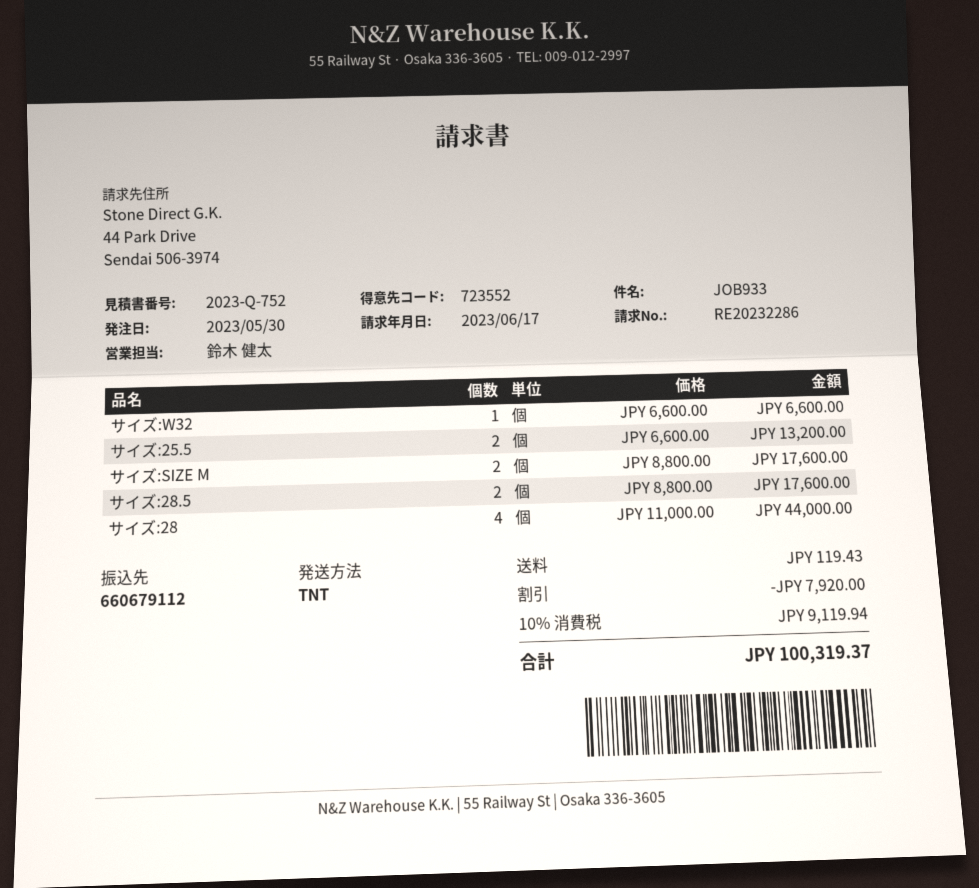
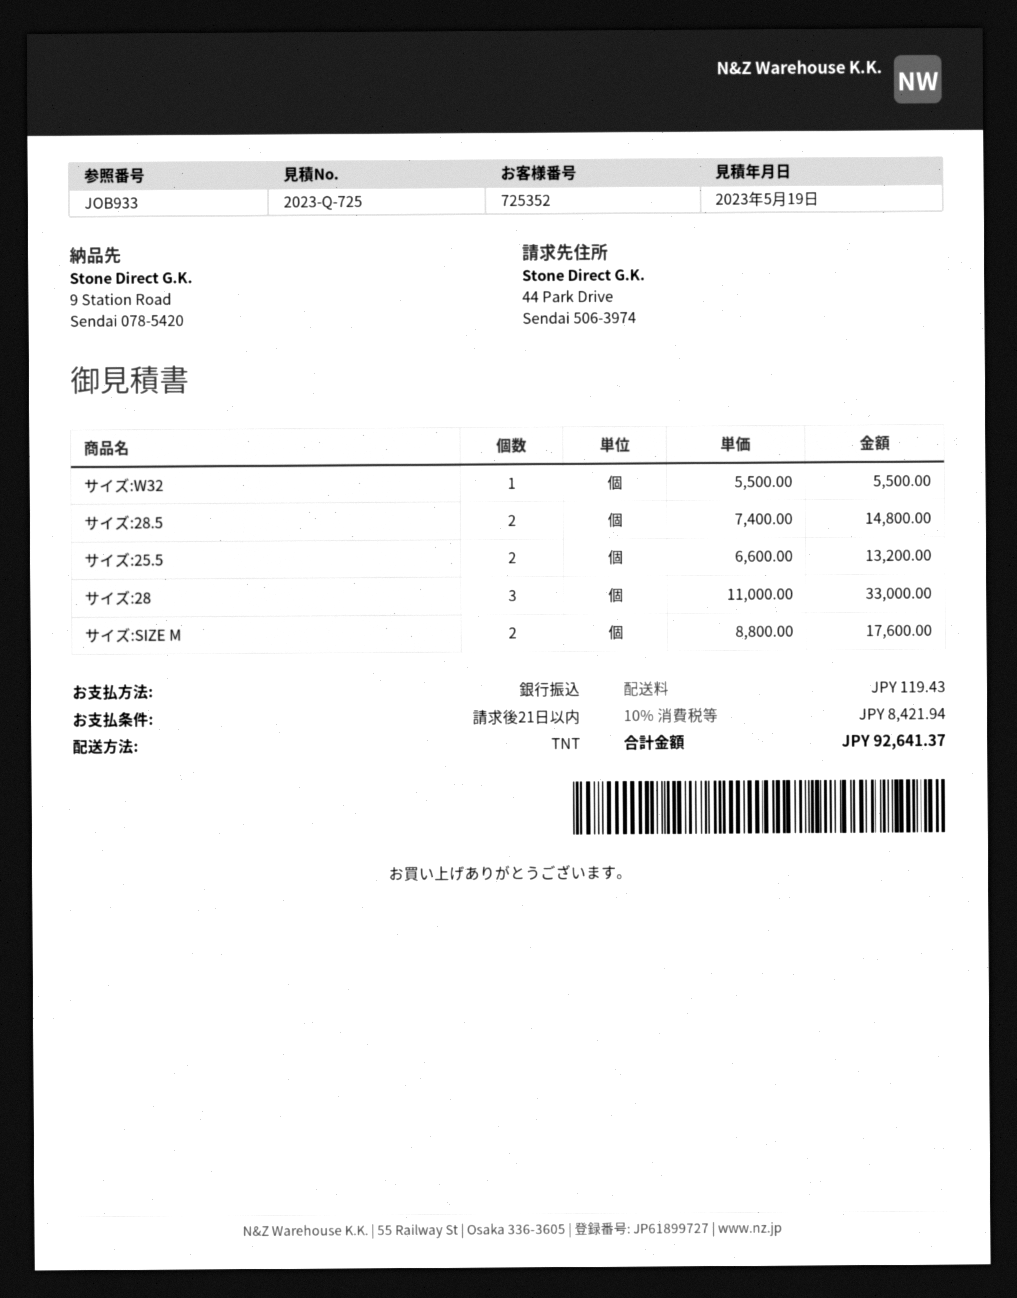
quote number: 2023-Q-752 -> 2023-Q-725
customer number: 723552 -> 725352
サイズ:W32: 1 x 6600.00 = 6600.00 -> 1 x 5500.00 = 5500.00
サイズ:28.5: 2 x 8800.00 = 17600.00 -> 2 x 7400.00 = 14800.00
サイズ:28: 4 x 11000.00 = 44000.00 -> 3 x 11000.00 = 33000.00
discount: 7920.00 -> none
tax: 10% = 9119.94 -> 10% = 8421.94
total: 100319.37 -> 92641.37

